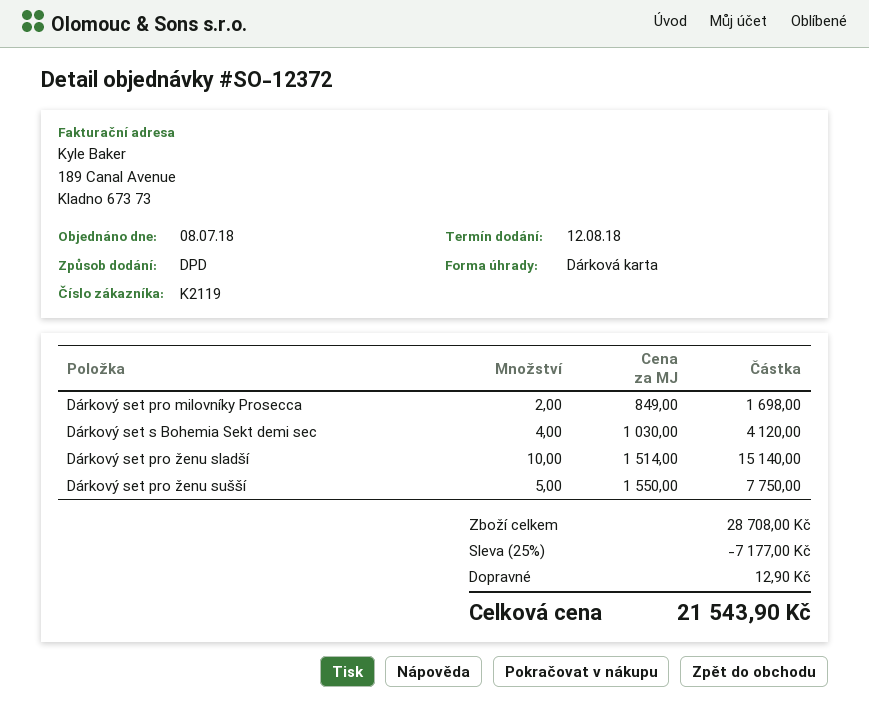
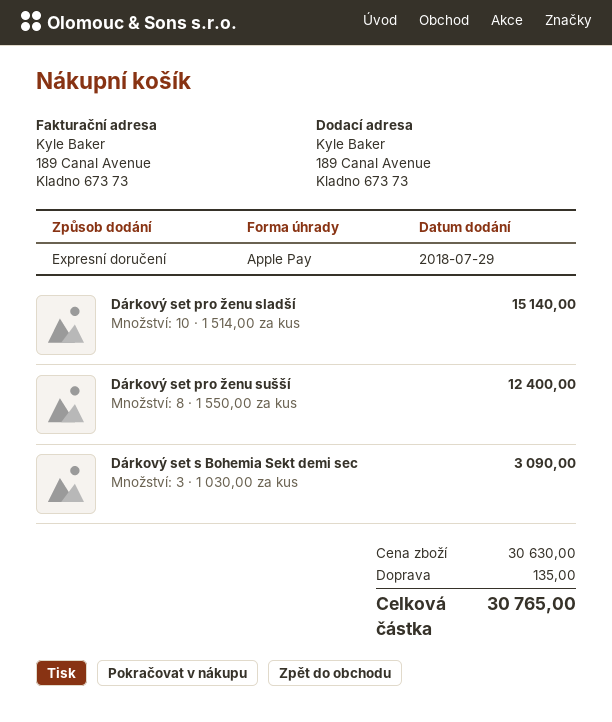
delivery date: 2018-08-12 -> 2018-07-29
payment method: gift card -> Apple Pay
shipping method: DPD -> express
Dárkový set pro milovníky Prosecca: 2 x 849.00 = 1698.00 -> none
Dárkový set s Bohemia Sekt demi sec: 4 x 1030.00 = 4120.00 -> 3 x 1030.00 = 3090.00
Dárkový set pro ženu sušší: 5 x 1550.00 = 7750.00 -> 8 x 1550.00 = 12400.00
subtotal: 28708.00 -> 30630.00
discount: 25% = 7177.00 -> none
shipping: 12.90 -> 135.00
total: 21543.90 -> 30765.00

